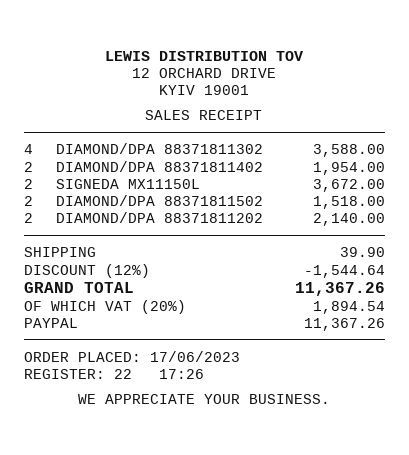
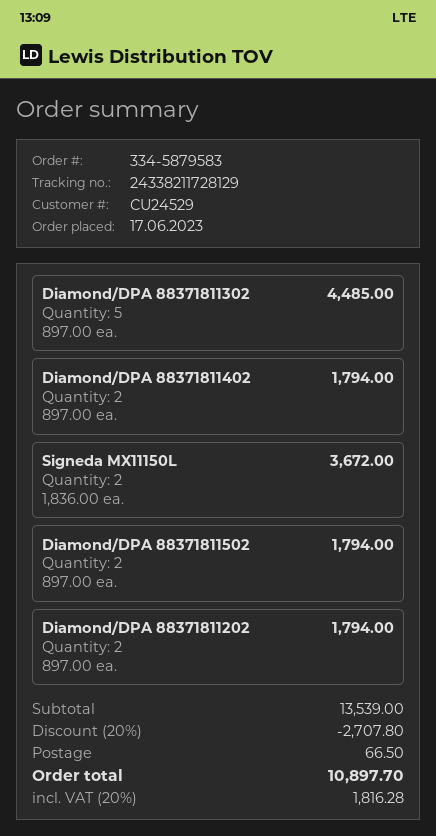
DIAMOND/DPA 88371811302: 4 for 3588.00 -> 5 for 4485.00
DIAMOND/DPA 88371811402: 2 for 1954.00 -> 2 for 1794.00
DIAMOND/DPA 88371811502: 2 for 1518.00 -> 2 for 1794.00
DIAMOND/DPA 88371811202: 2 for 2140.00 -> 2 for 1794.00
discount: 12% = 1544.64 -> 20% = 2707.80
shipping: 39.90 -> 66.50
tax: 20% = 1894.54 -> 20% = 1816.28
total: 11367.26 -> 10897.70

